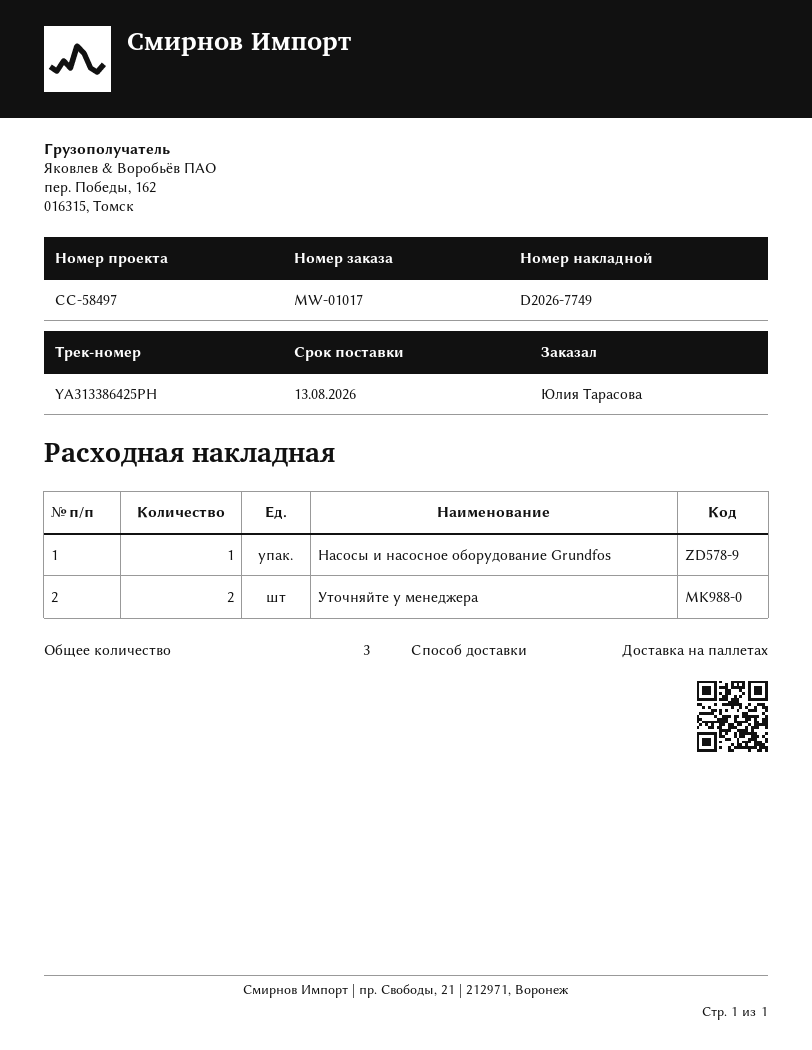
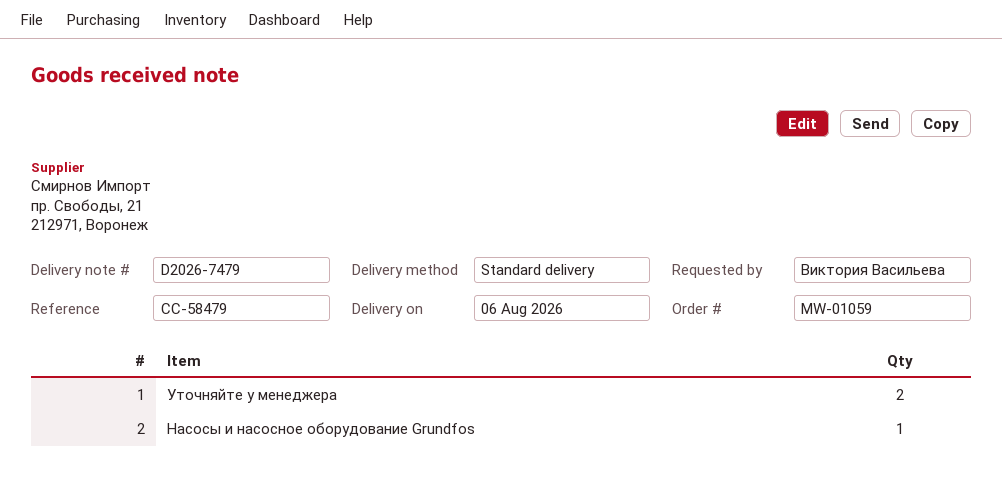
order number: MW-01017 -> MW-01059
delivery note number: D2026-7749 -> D2026-7479
delivery date: 2026-08-13 -> 2026-08-06
reference: CC-58497 -> CC-58479
ordered by: Юлия Тарасова -> Виктория Васильева
shipping method: pallet freight -> standard

